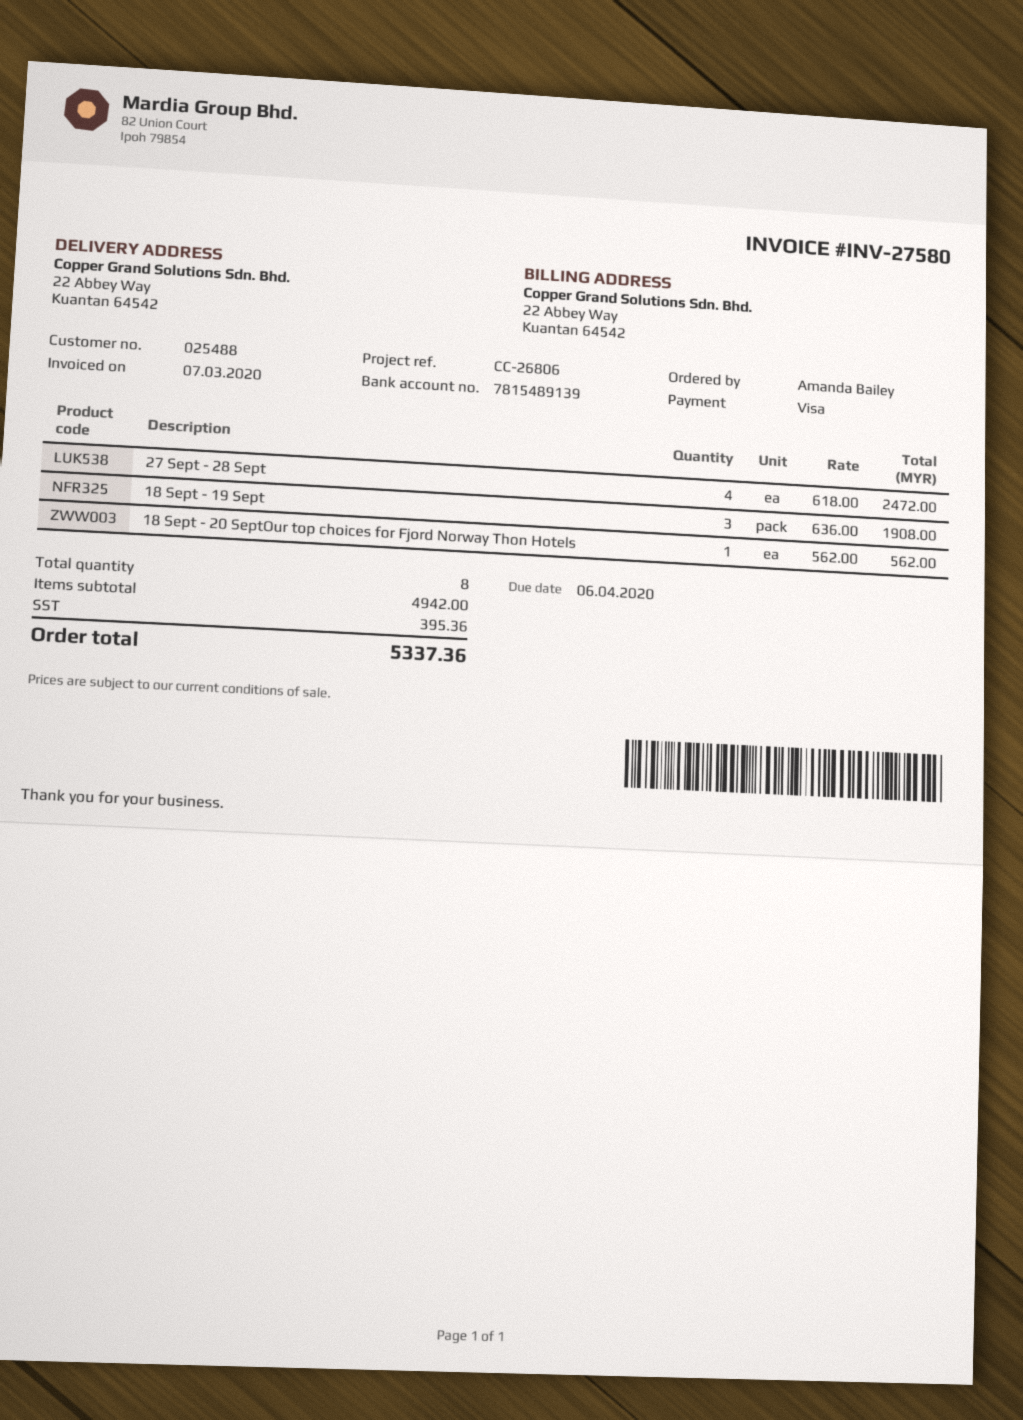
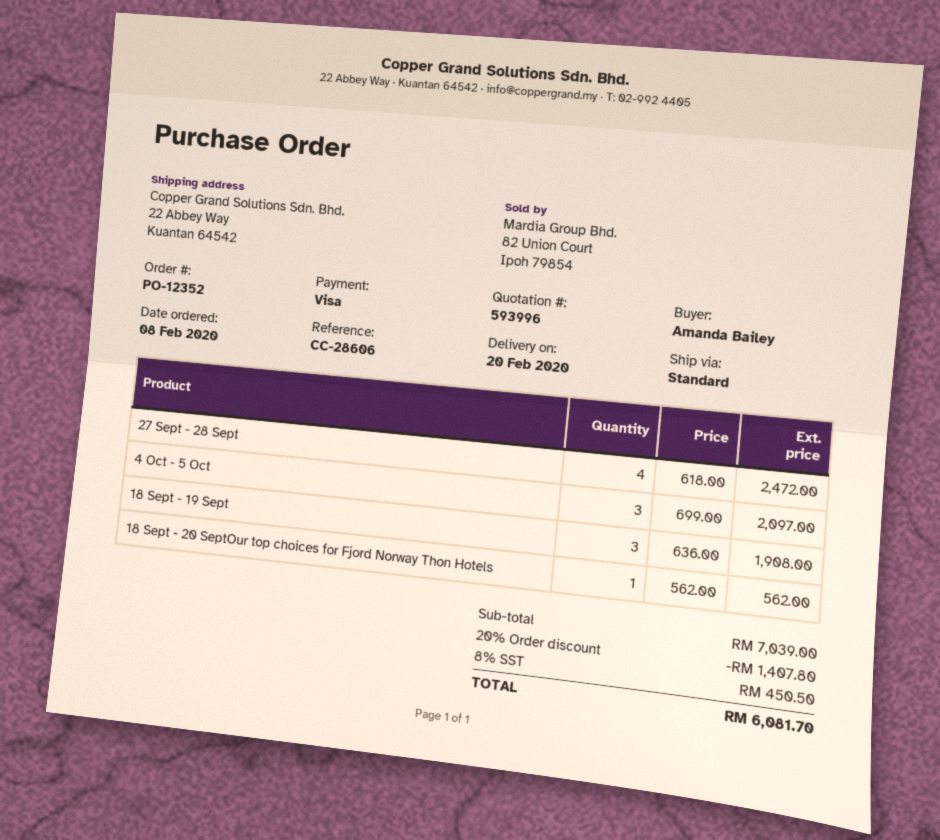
reference: CC-26806 -> CC-28606
4 Oct - 5 Oct: none -> 3 x 699.00 = 2097.00
subtotal: 4942.00 -> 7039.00
discount: none -> 20% = 1407.80
tax: 395.36 -> 450.50
total: 5337.36 -> 6081.70

